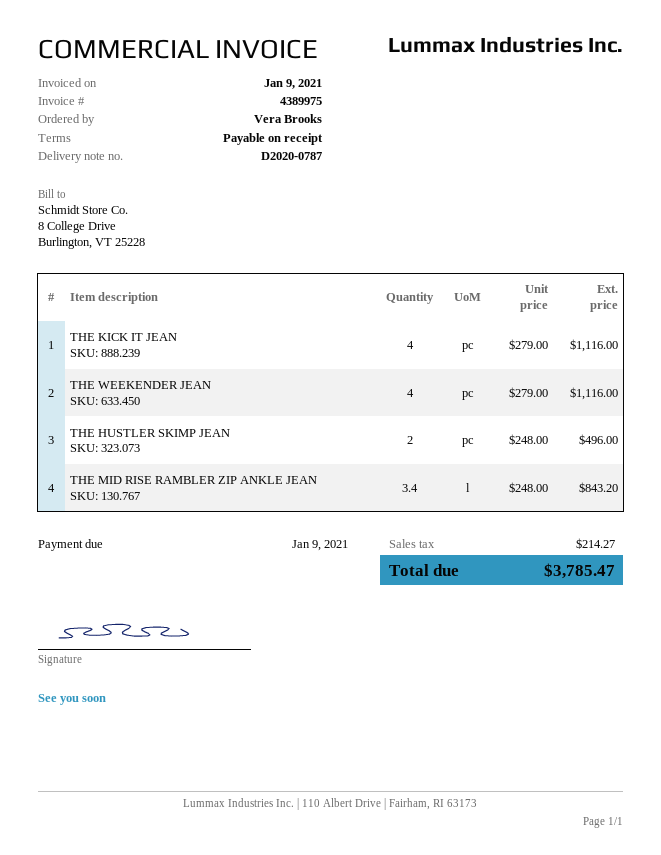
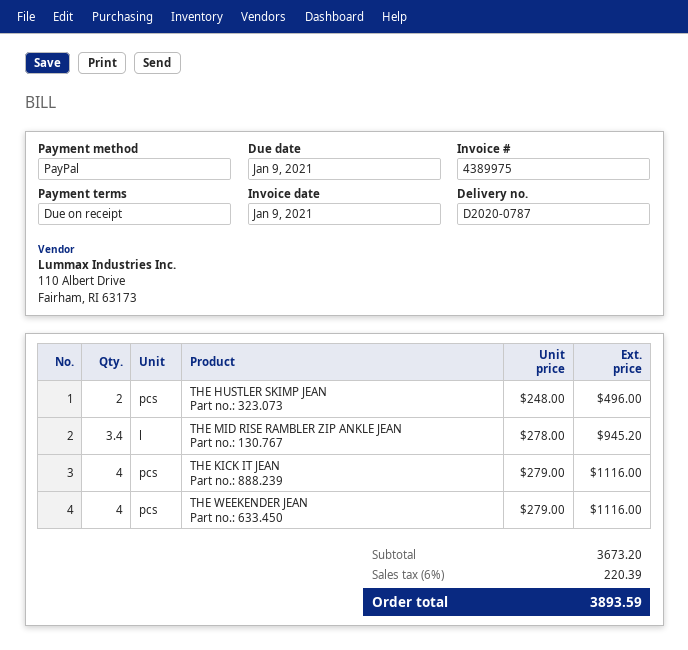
THE MID RISE RAMBLER ZIP ANKLE JEAN: 3.4 x 248.00 = 843.20 -> 3.4 x 278.00 = 945.20
tax: 214.27 -> 220.39
total: 3785.47 -> 3893.59

